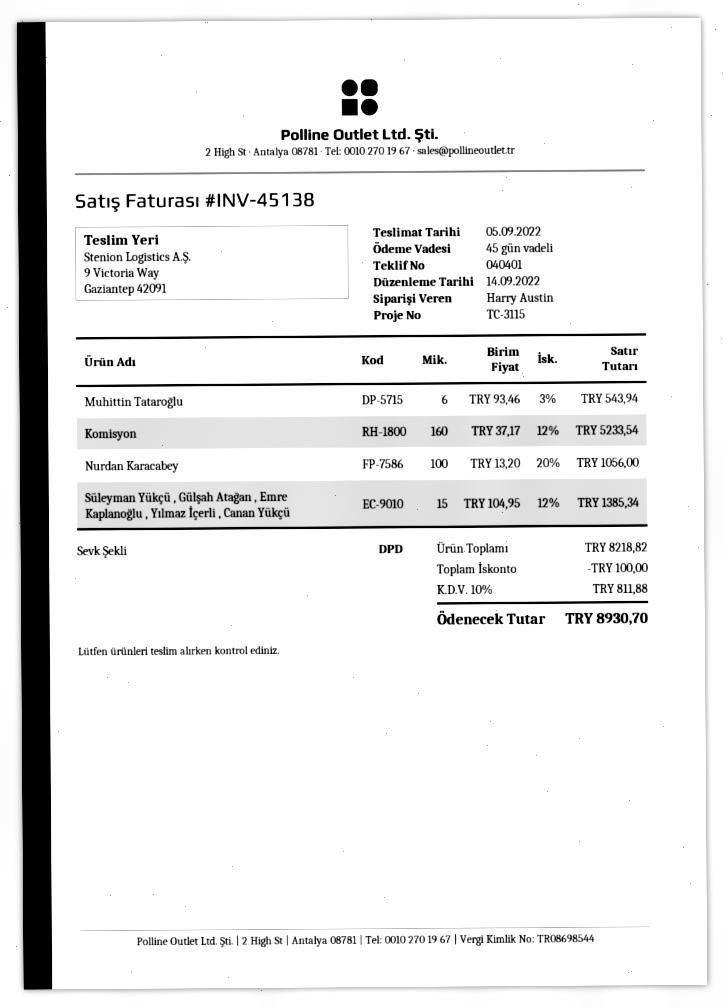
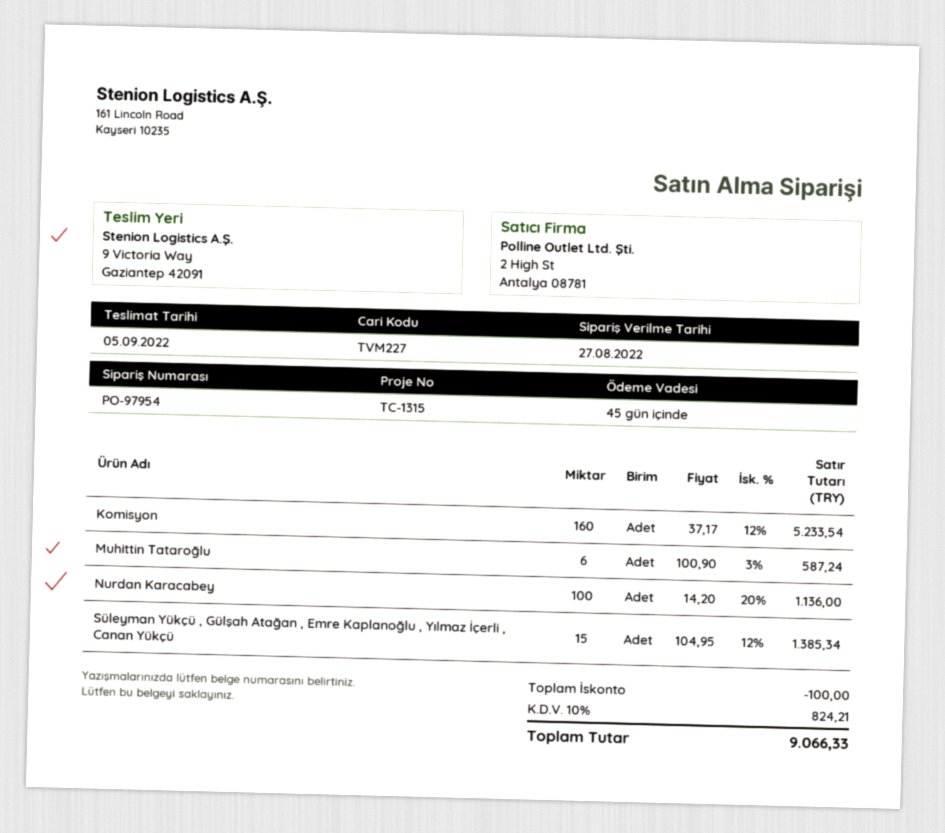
reference: TC-3115 -> TC-1315
Muhittin Tataroğlu: 6 x 93.46 - 3% = 543.94 -> 6 x 100.90 - 3% = 587.24
Nurdan Karacabey: 100 x 13.20 - 20% = 1056.00 -> 100 x 14.20 - 20% = 1136.00
tax: 10% = 811.88 -> 10% = 824.21
total: 8930.70 -> 9066.33

